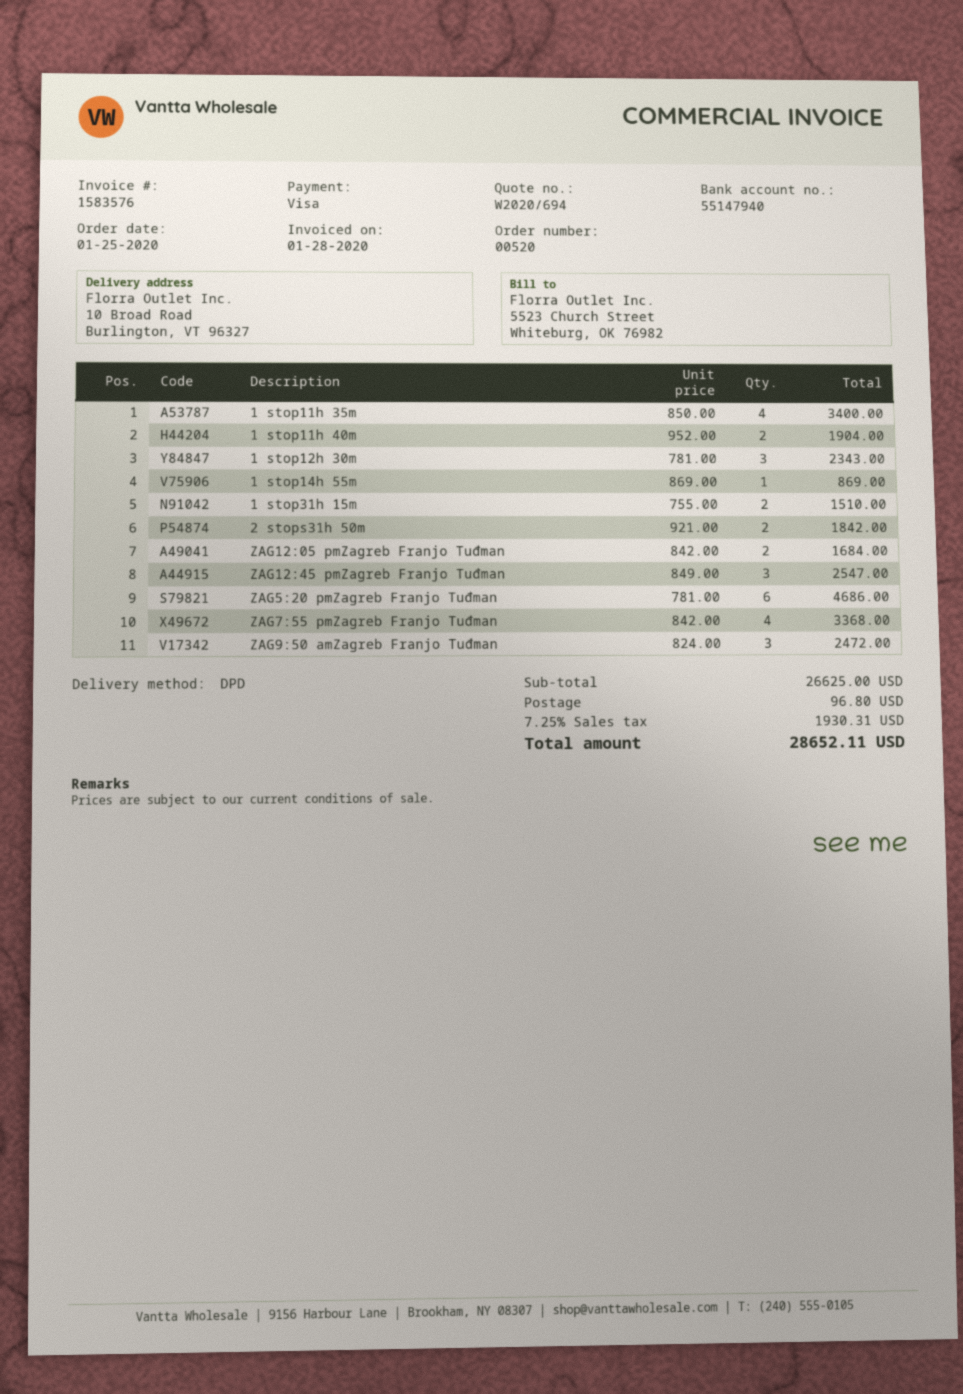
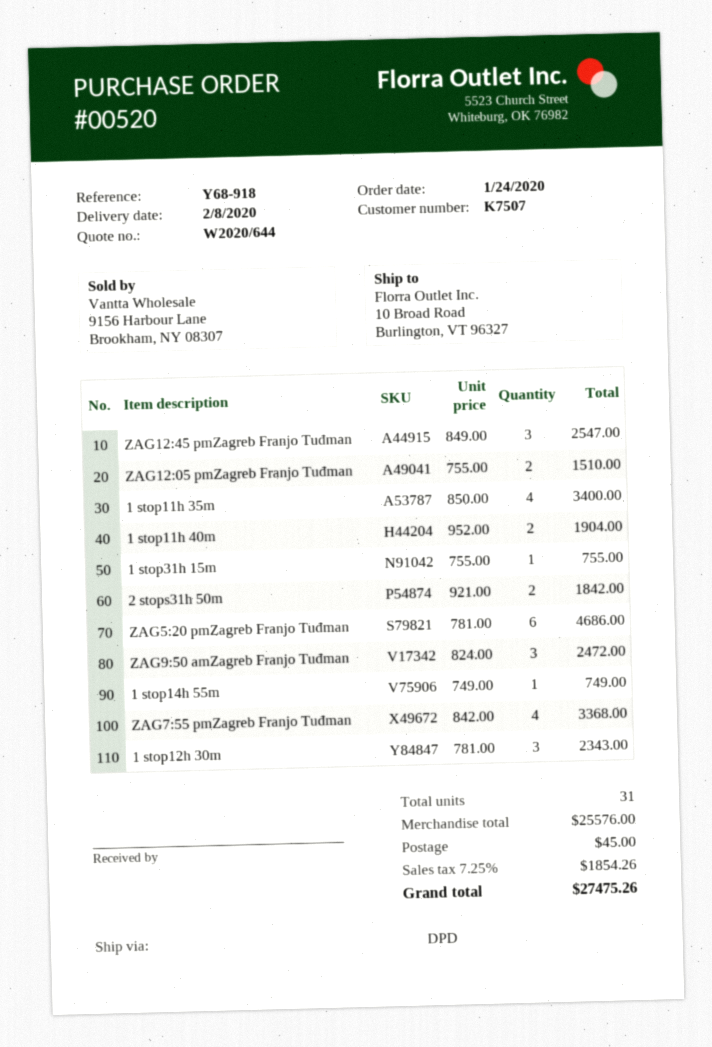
quote number: W2020/694 -> W2020/644
order date: 2020-01-25 -> 2020-01-24
1 stop14h 55m: 1 x 869.00 = 869.00 -> 1 x 749.00 = 749.00
1 stop31h 15m: 2 x 755.00 = 1510.00 -> 1 x 755.00 = 755.00
ZAG12:05 pmZagreb Franjo Tuđman: 2 x 842.00 = 1684.00 -> 2 x 755.00 = 1510.00
subtotal: 26625.00 -> 25576.00
shipping: 96.80 -> 45.00
tax: 7.25% = 1930.31 -> 7.25% = 1854.26
total: 28652.11 -> 27475.26

